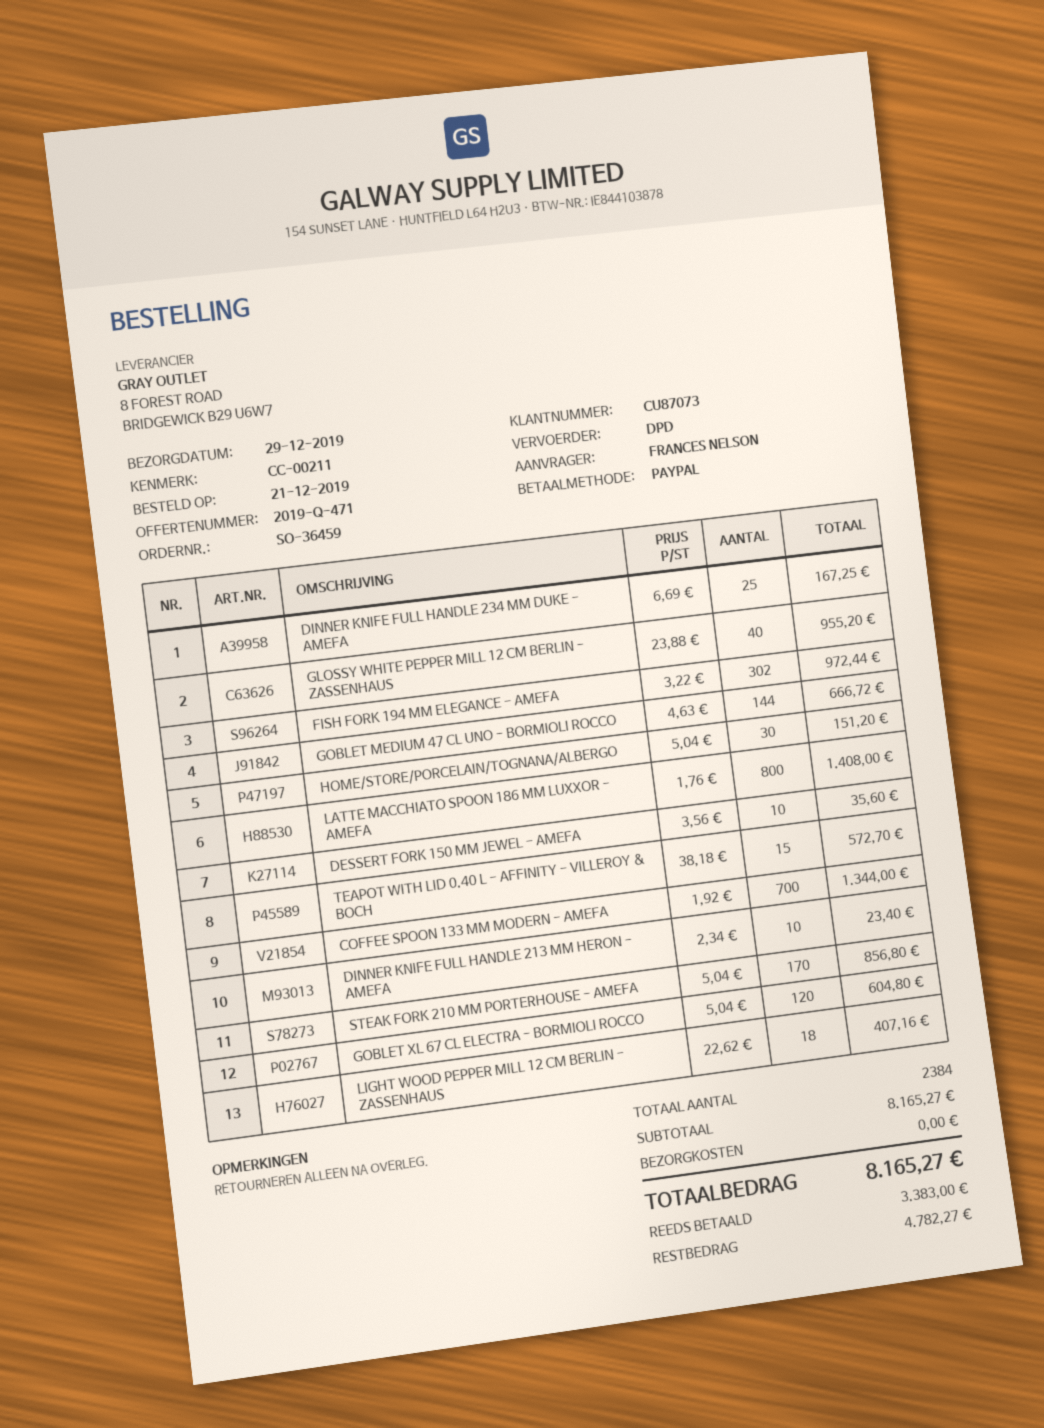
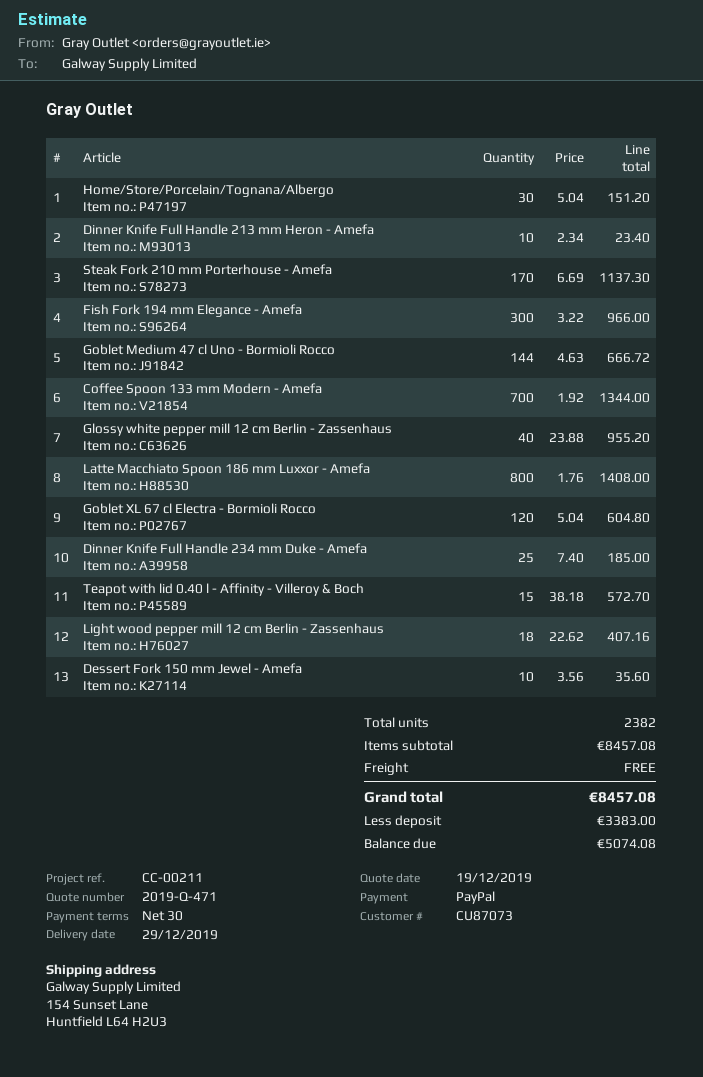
DINNER KNIFE FULL HANDLE 234 MM DUKE - AMEFA: 25 x 6.69 = 167.25 -> 25 x 7.40 = 185.00
FISH FORK 194 MM ELEGANCE - AMEFA: 302 x 3.22 = 972.44 -> 300 x 3.22 = 966.00
STEAK FORK 210 MM PORTERHOUSE - AMEFA: 170 x 5.04 = 856.80 -> 170 x 6.69 = 1137.30
total quantity: 2384 -> 2382
subtotal: 8165.27 -> 8457.08
total: 8165.27 -> 8457.08
balance: 4782.27 -> 5074.08

